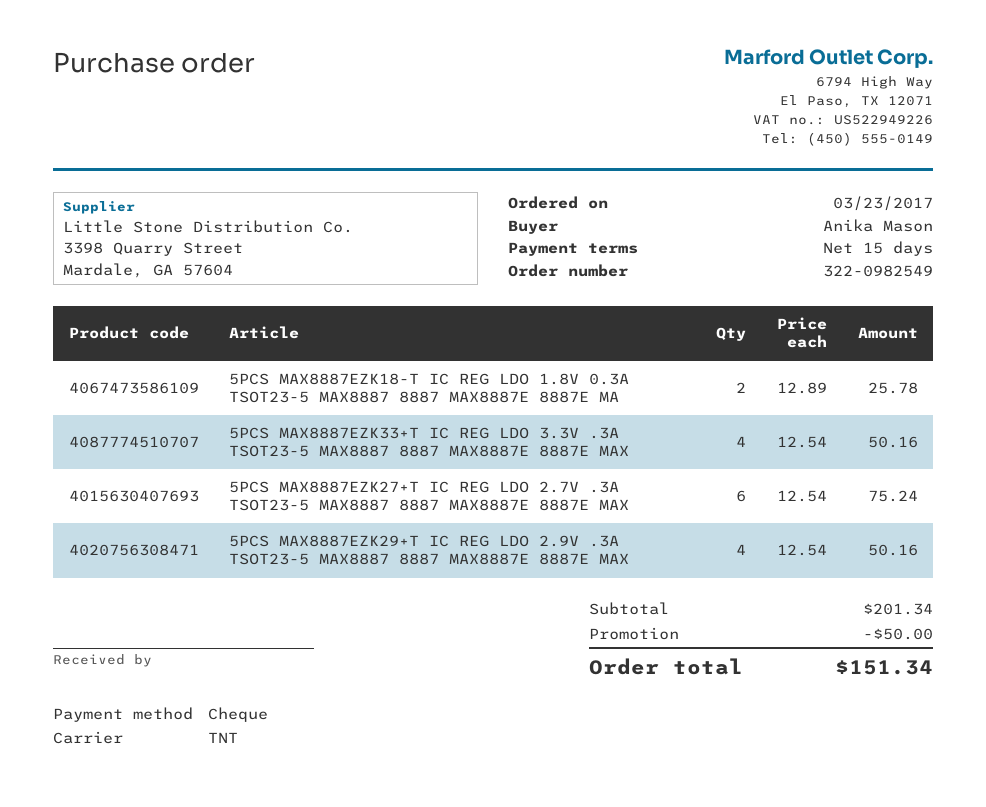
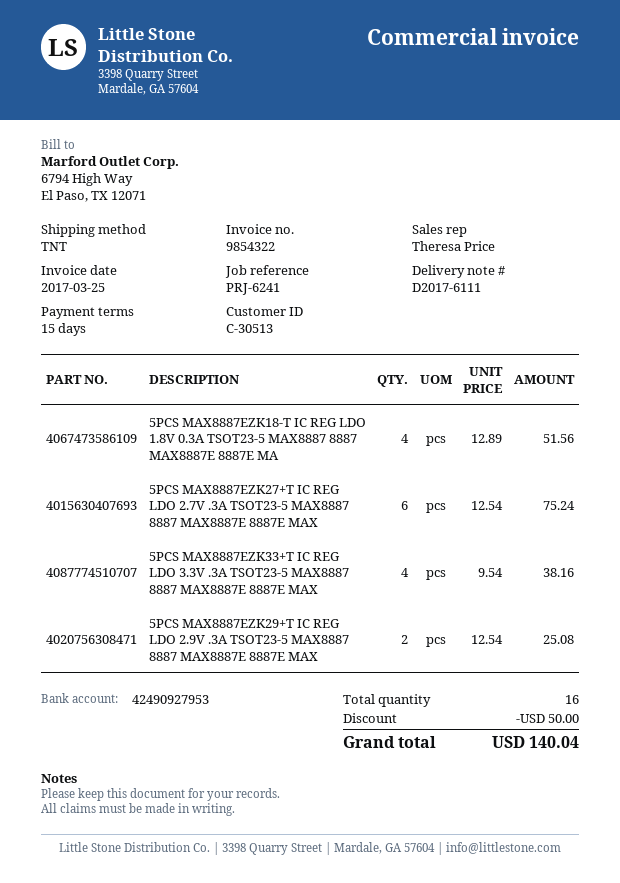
5PCS MAX8887EZK18-T IC REG LDO 1.8V 0.3A TSOT23-5 MAX8887 8887 MAX8887E 8887E MA: 2 x 12.89 = 25.78 -> 4 x 12.89 = 51.56
5PCS MAX8887EZK33+T IC REG LDO 3.3V .3A TSOT23-5 MAX8887 8887 MAX8887E 8887E MAX: 4 x 12.54 = 50.16 -> 4 x 9.54 = 38.16
5PCS MAX8887EZK29+T IC REG LDO 2.9V .3A TSOT23-5 MAX8887 8887 MAX8887E 8887E MAX: 4 x 12.54 = 50.16 -> 2 x 12.54 = 25.08
total: 151.34 -> 140.04

